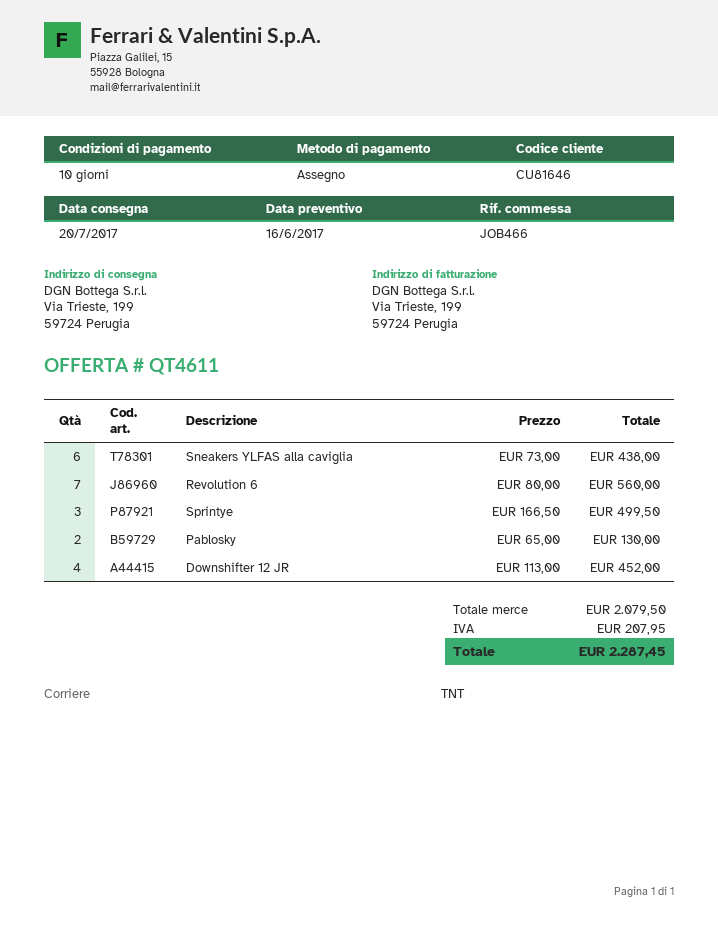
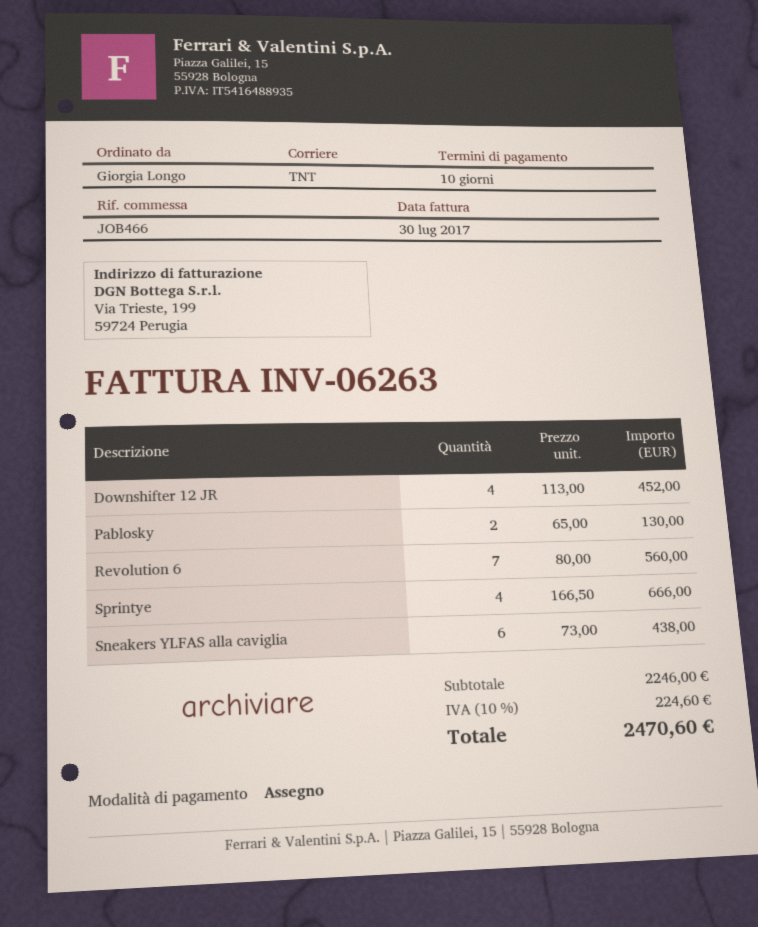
Sprintye: 3 x 166.50 = 499.50 -> 4 x 166.50 = 666.00
subtotal: 2079.50 -> 2246.00
tax: 207.95 -> 224.60
total: 2287.45 -> 2470.60

